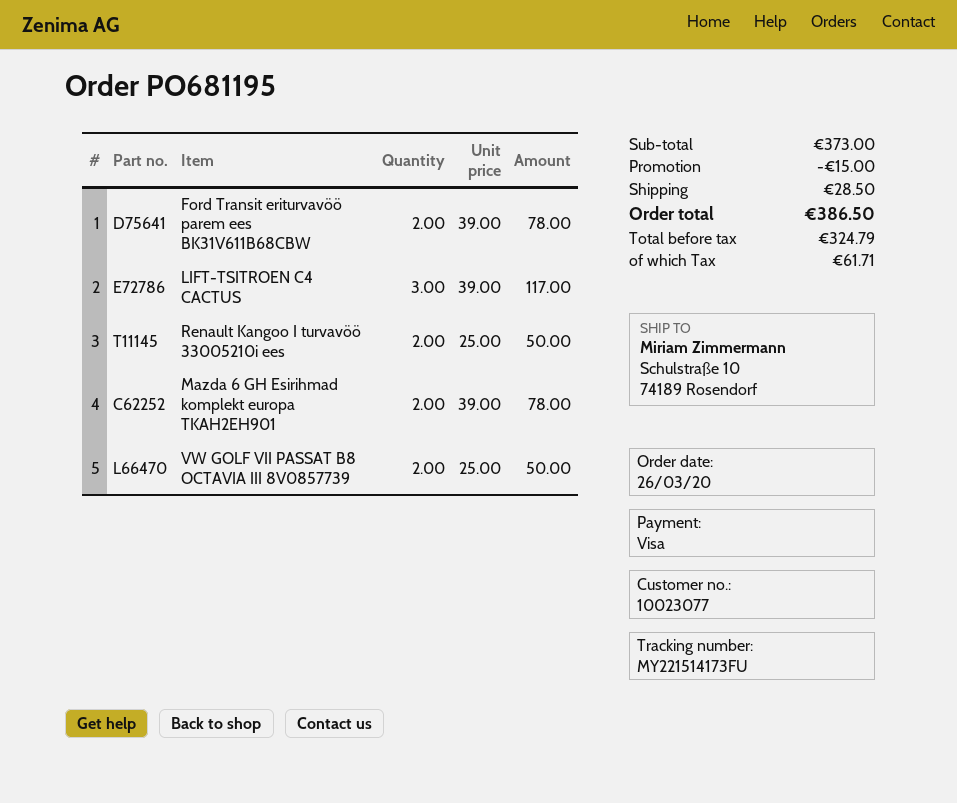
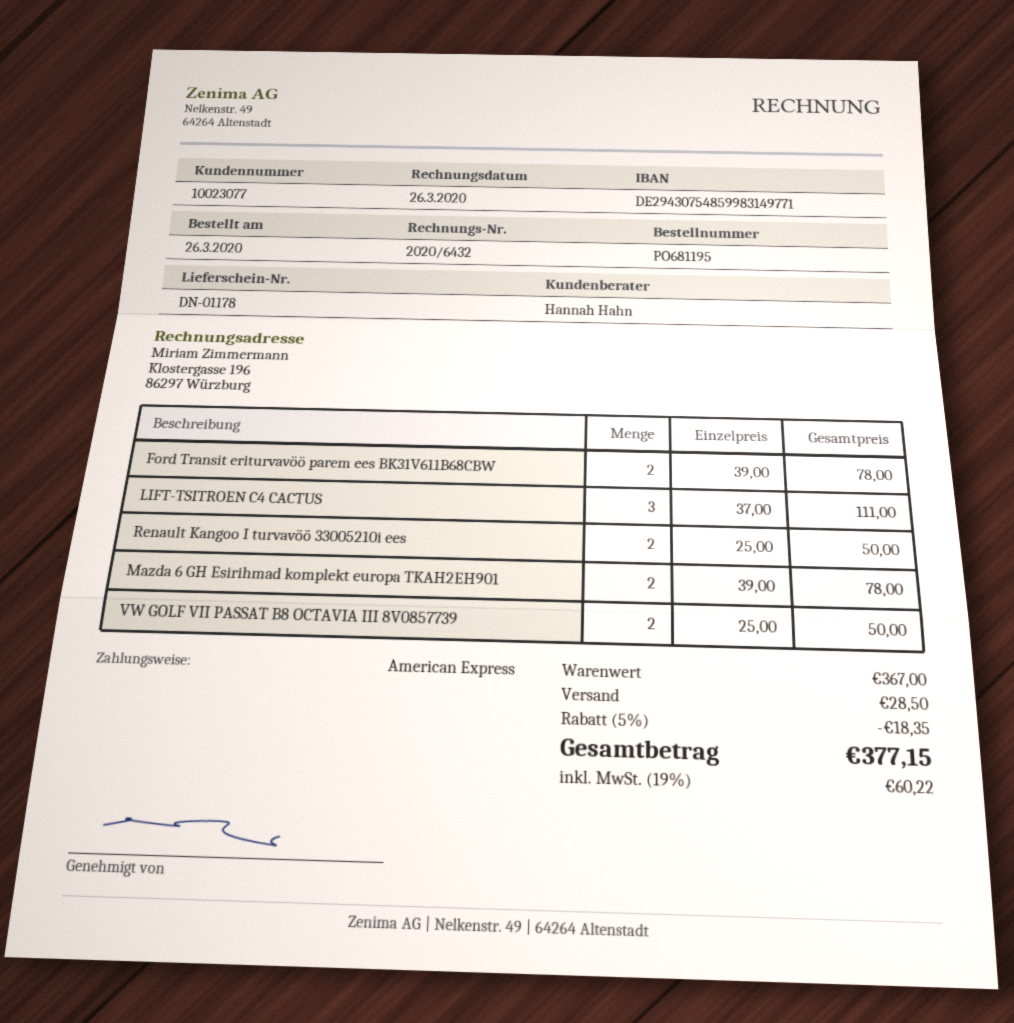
payment method: Visa -> American Express
LIFT-TSITROEN C4 CACTUS: 3 x 39.00 = 117.00 -> 3 x 37.00 = 111.00
subtotal: 373.00 -> 367.00
discount: 15.00 -> 18.35
tax: 61.71 -> 60.22
total: 386.50 -> 377.15

